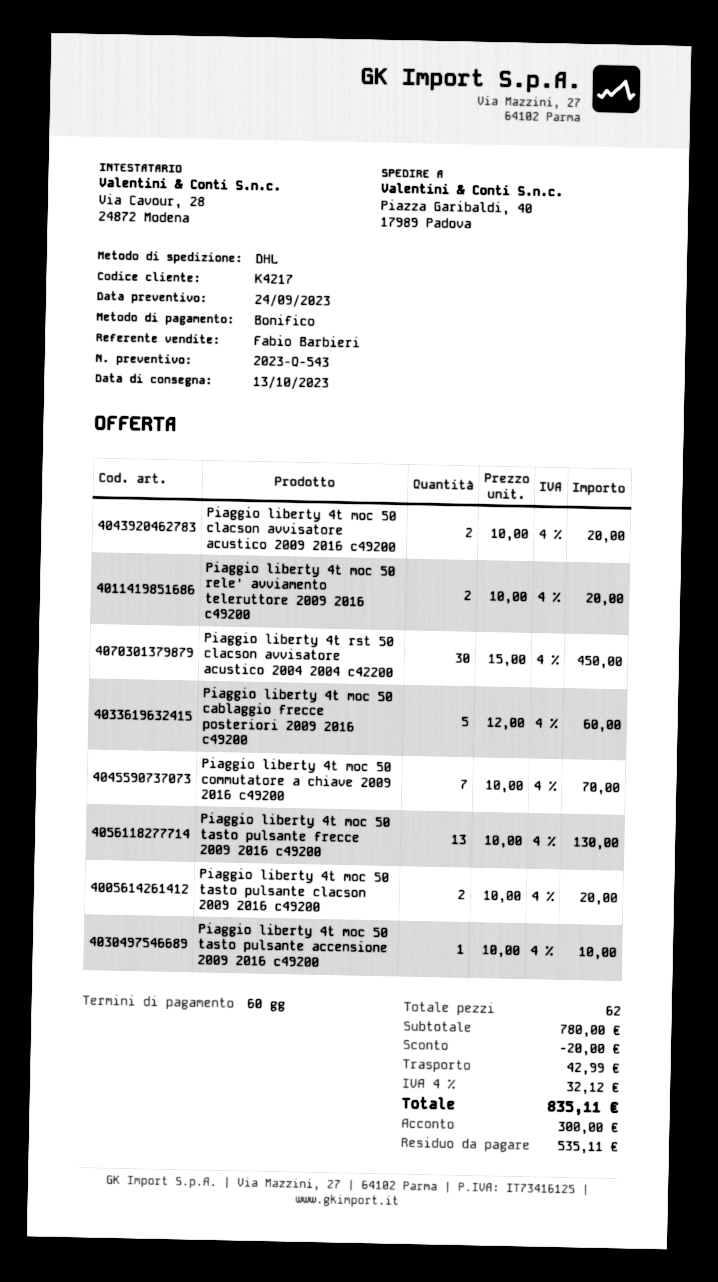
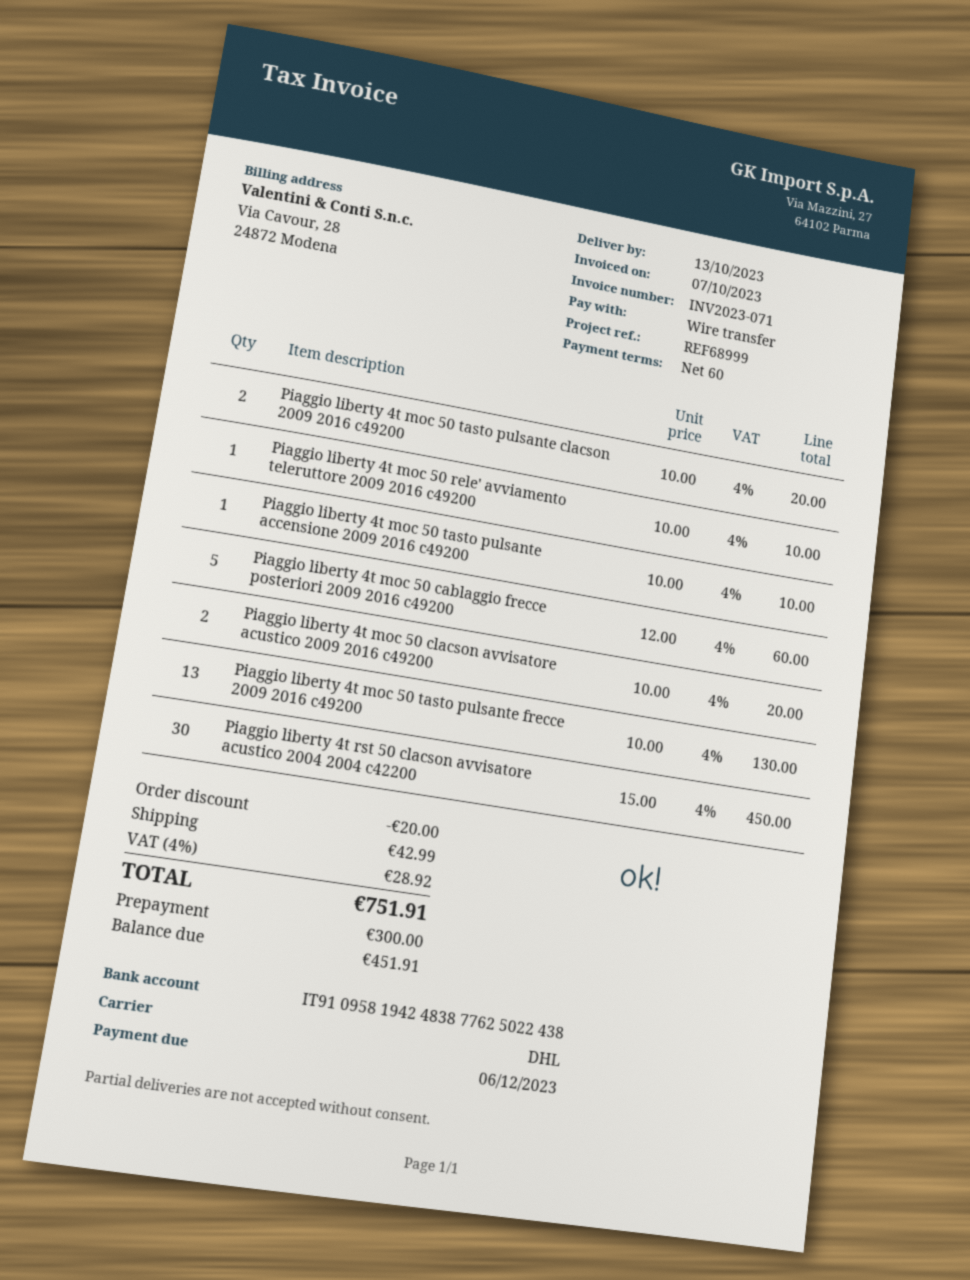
Piaggio liberty 4t moc 50 rele' avviamento teleruttore 2009 2016 c49200: 2 x 10.00 = 20.00 -> 1 x 10.00 = 10.00
Piaggio liberty 4t moc 50 commutatore a chiave 2009 2016 c49200: 7 x 10.00 = 70.00 -> none
tax: 4% = 32.12 -> 4% = 28.92
total: 835.11 -> 751.91
balance: 535.11 -> 451.91

